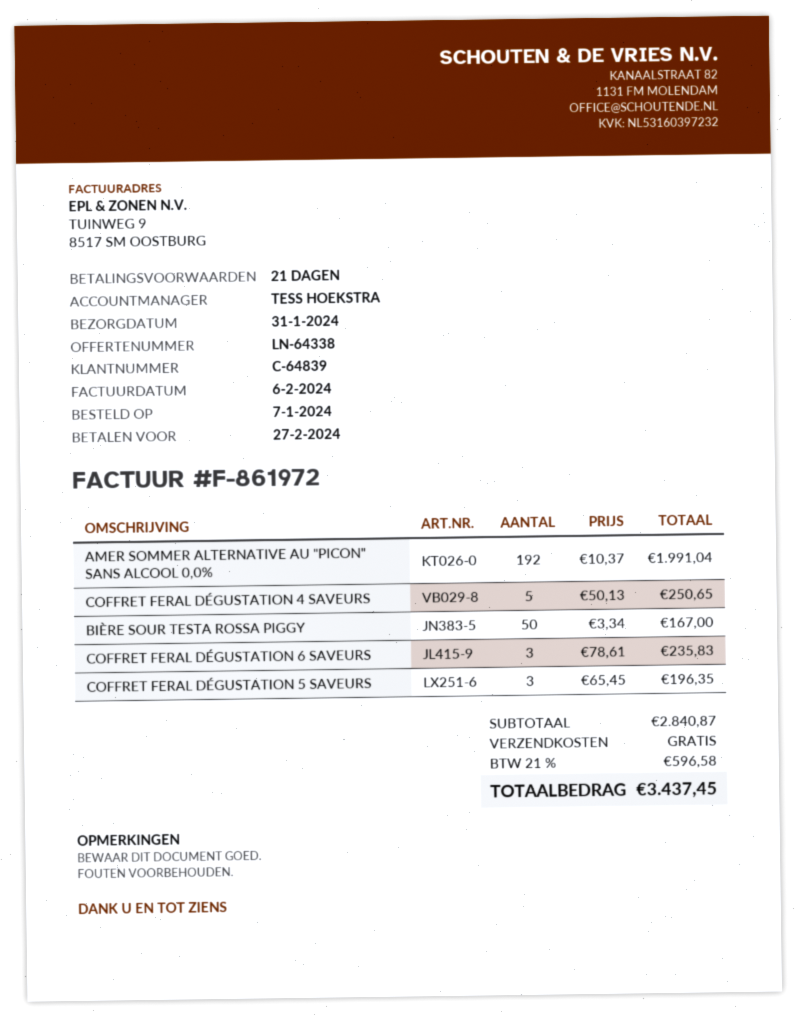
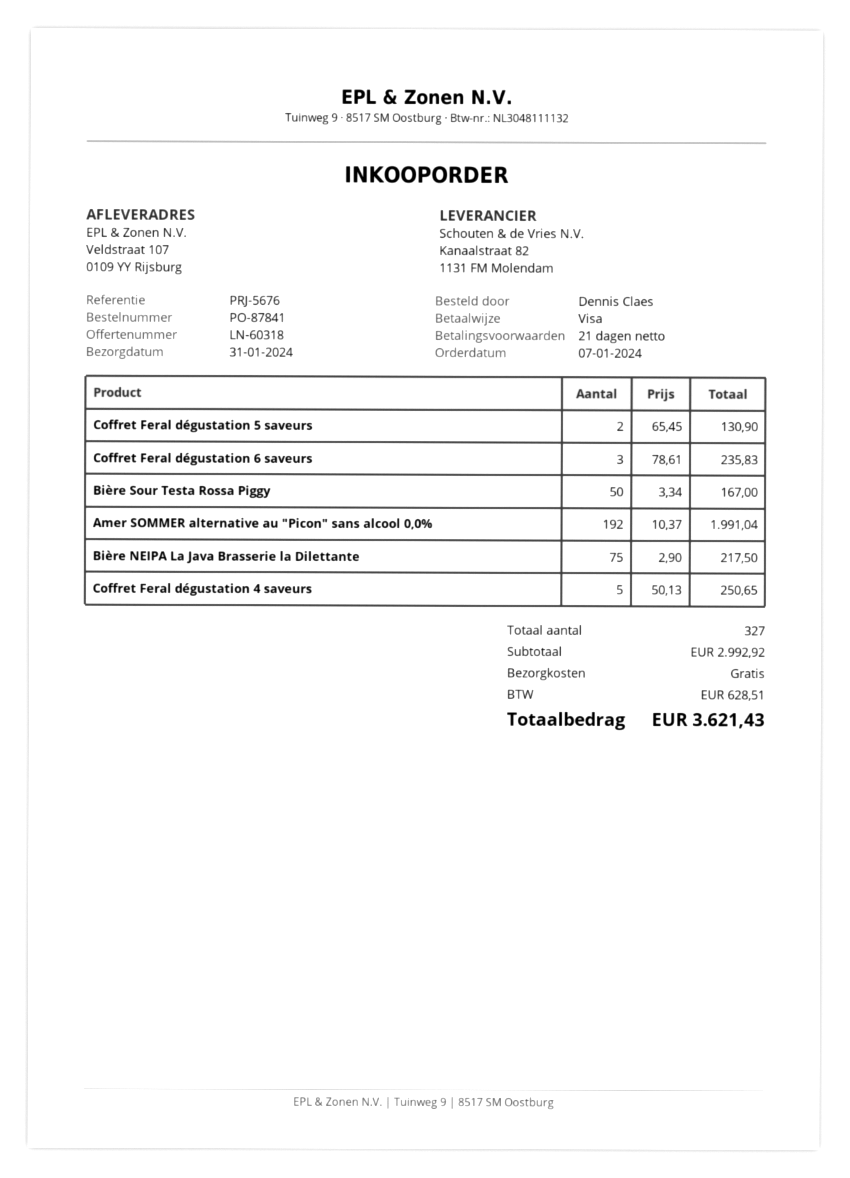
quote number: LN-64338 -> LN-60318
COFFRET FERAL DÉGUSTATION 5 SAVEURS: 3 x 65.45 = 196.35 -> 2 x 65.45 = 130.90
Bière NEIPA La Java Brasserie la Dilettante: none -> 75 x 2.90 = 217.50
subtotal: 2840.87 -> 2992.92
tax: 596.58 -> 628.51
total: 3437.45 -> 3621.43

